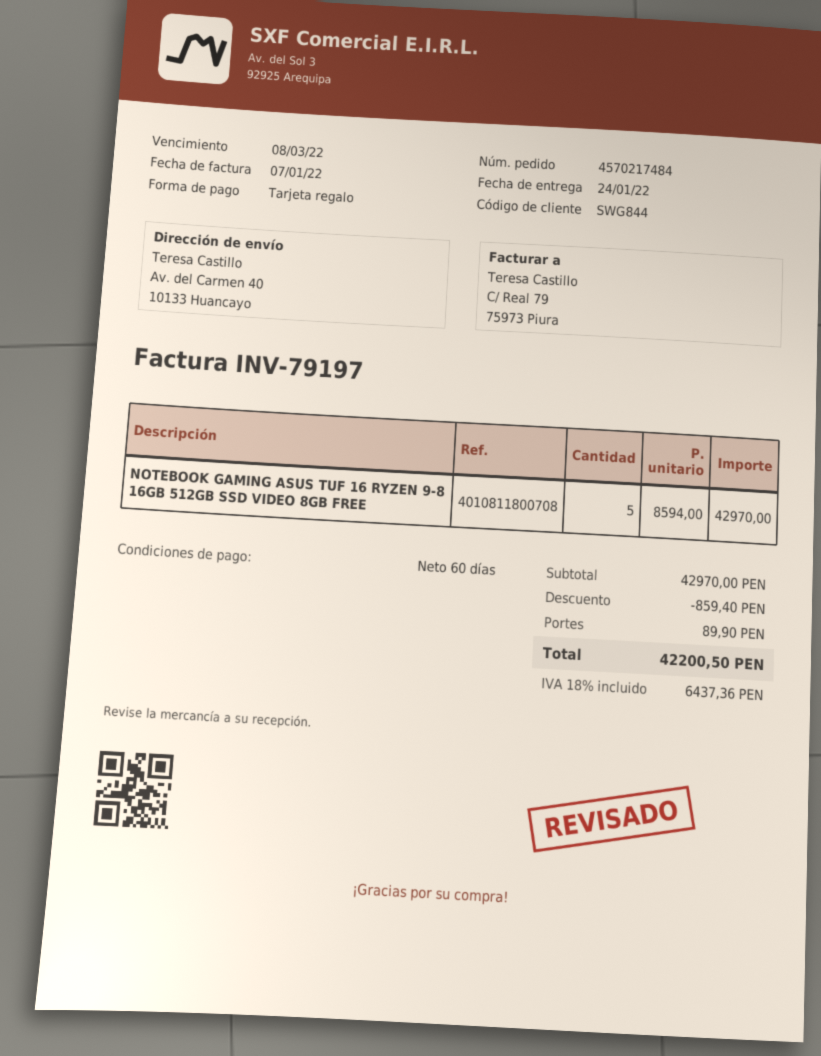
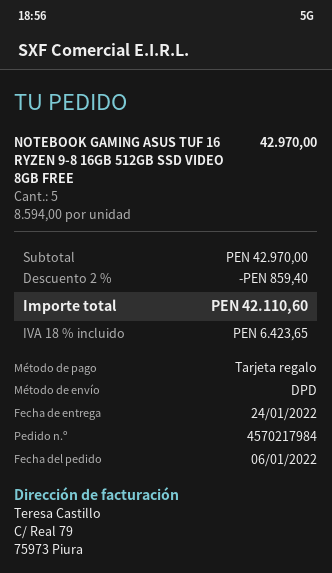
order number: 4570217484 -> 4570217984
shipping: 89.90 -> none
tax: 18% = 6437.36 -> 18% = 6423.65
total: 42200.50 -> 42110.60

